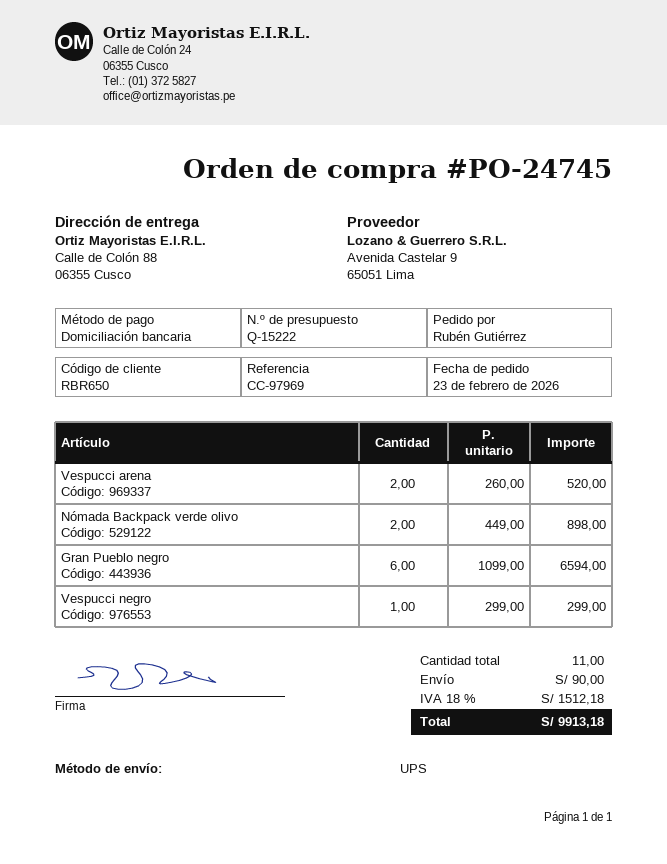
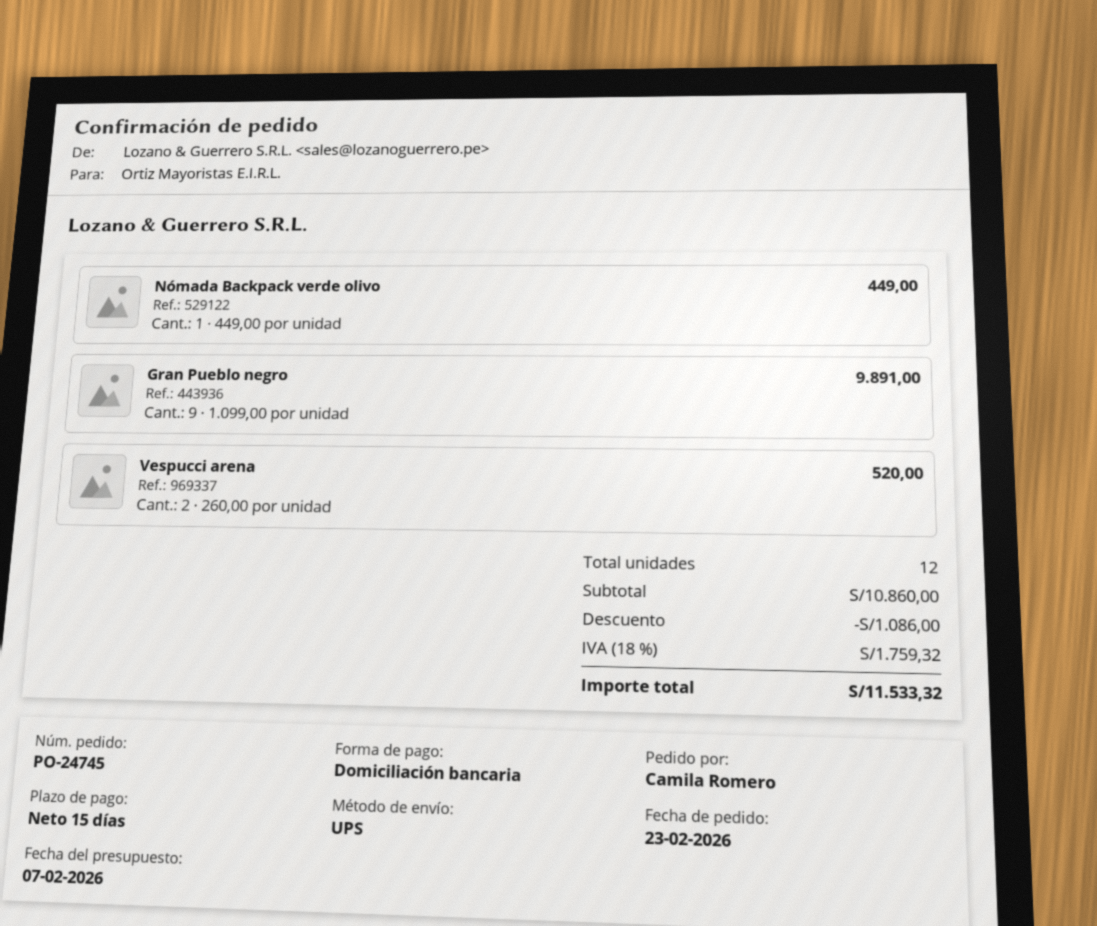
ordered by: Rubén Gutiérrez -> Camila Romero
Nómada Backpack verde olivo: 2 x 449.00 = 898.00 -> 1 x 449.00 = 449.00
Gran Pueblo negro: 6 x 1099.00 = 6594.00 -> 9 x 1099.00 = 9891.00
Vespucci negro: 1 x 299.00 = 299.00 -> none
total quantity: 11 -> 12
discount: none -> 1086.00
shipping: 90.00 -> none
tax: 18% = 1512.18 -> 18% = 1759.32
total: 9913.18 -> 11533.32

